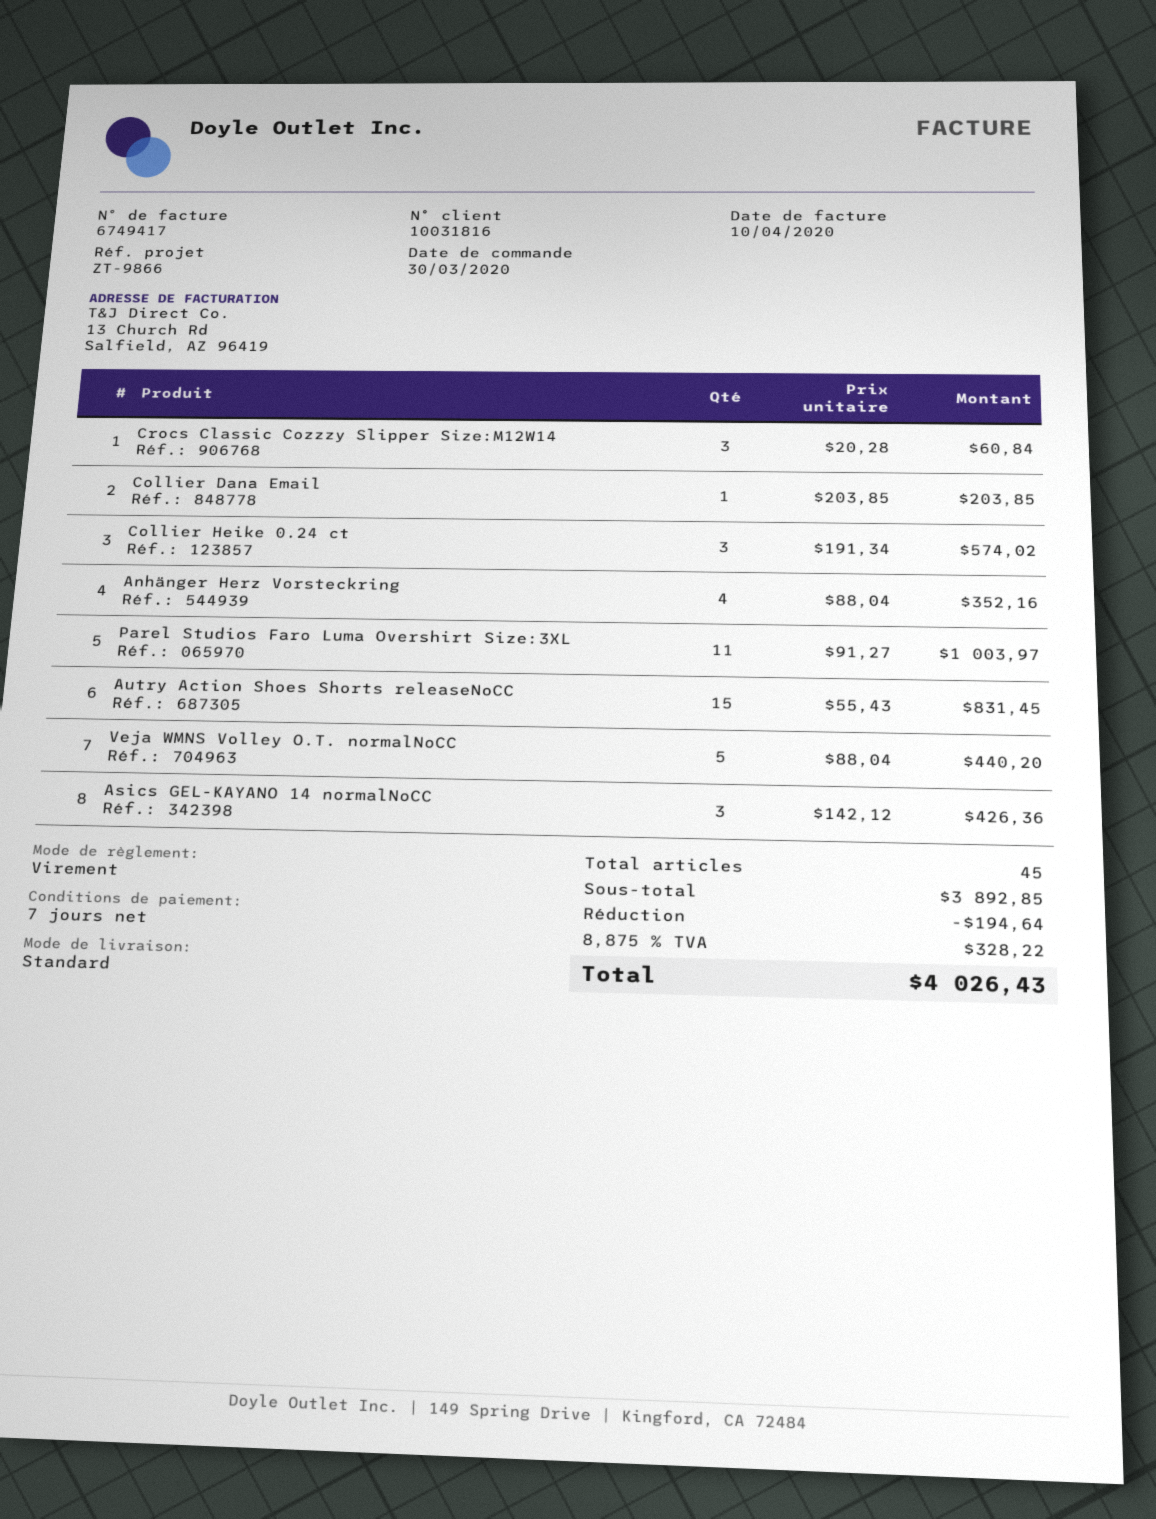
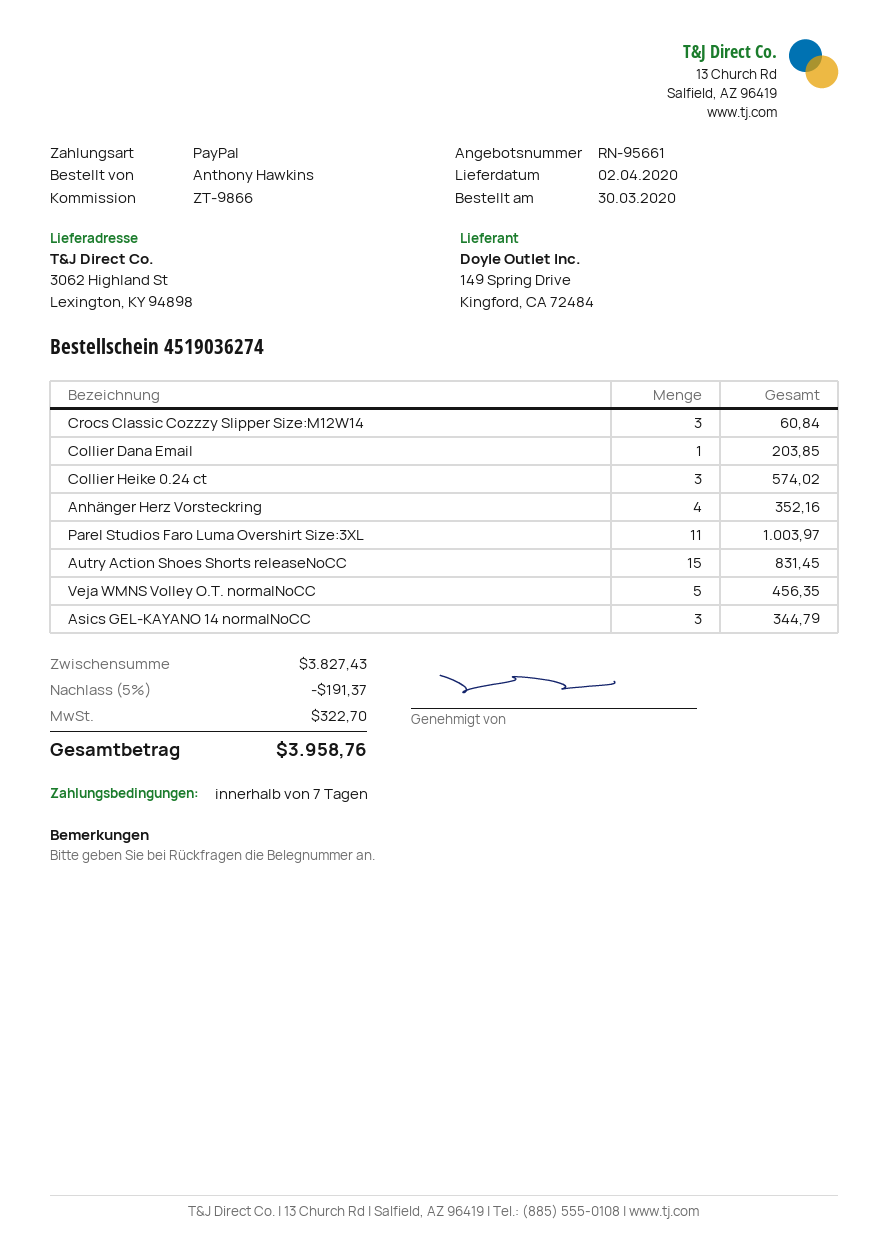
payment method: bank transfer -> PayPal
Veja WMNS Volley O.T. normalNoCC: 5 for 440.20 -> 5 for 456.35
Asics GEL-KAYANO 14 normalNoCC: 3 for 426.36 -> 3 for 344.79
subtotal: 3892.85 -> 3827.43
discount: 194.64 -> 191.37
tax: 328.22 -> 322.70
total: 4026.43 -> 3958.76

